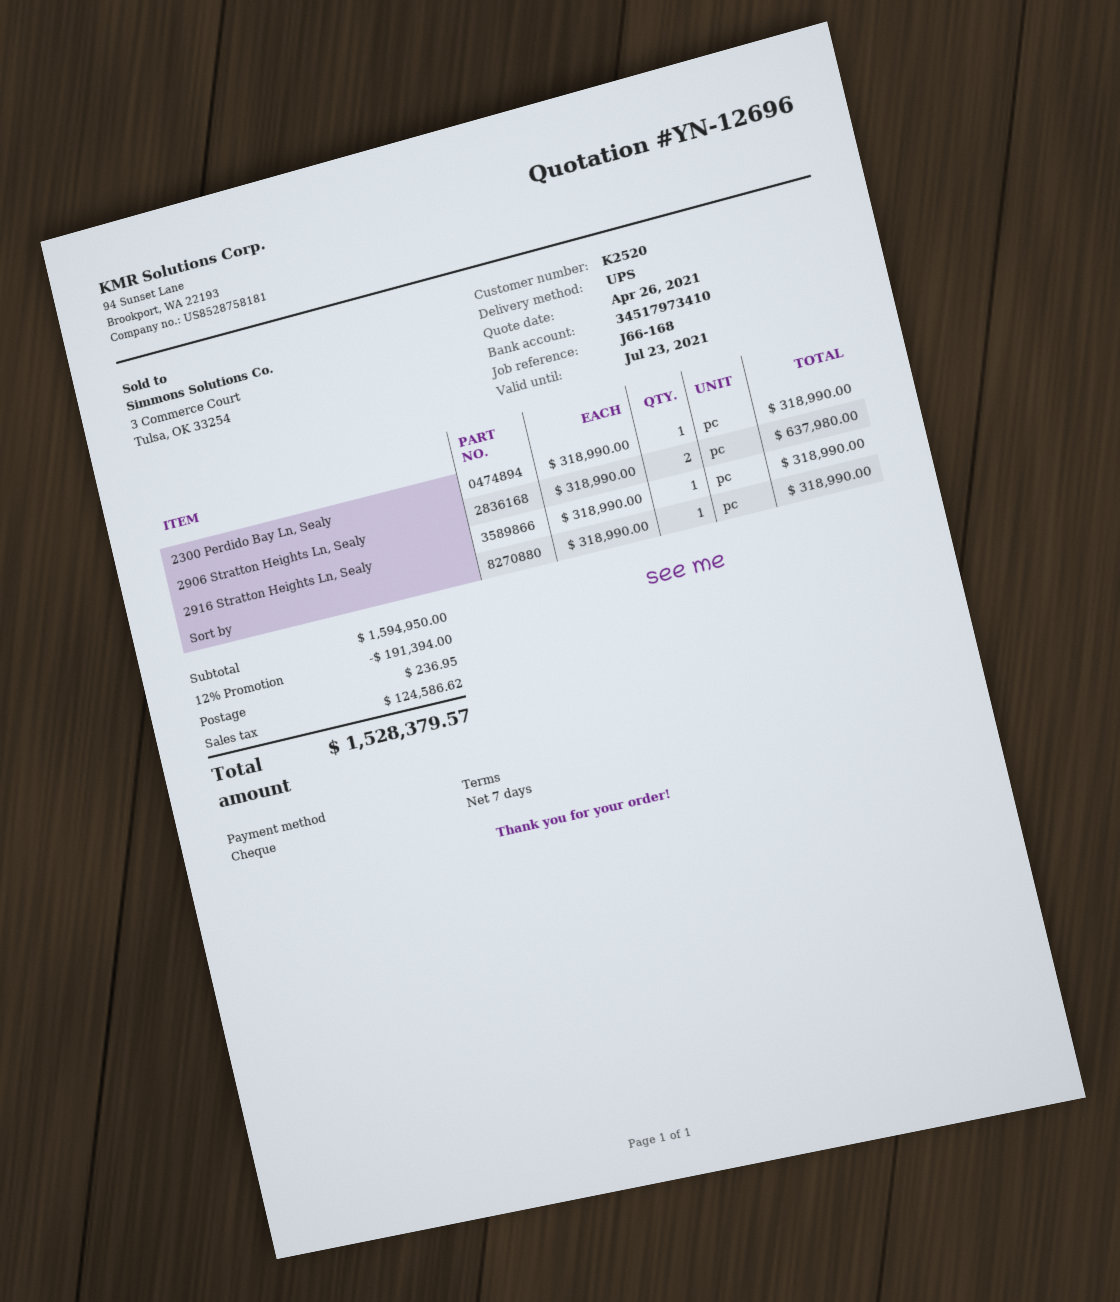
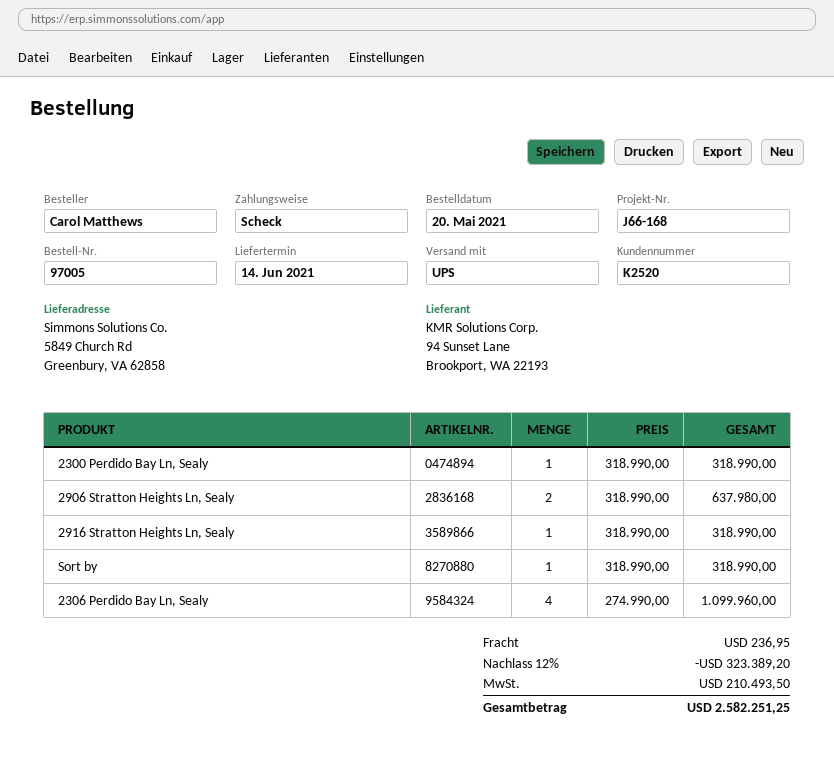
2306 Perdido Bay Ln, Sealy: none -> 4 x 274990.00 = 1099960.00
discount: 12% = 191394.00 -> 12% = 323389.20
tax: 124586.62 -> 210493.50
total: 1528379.57 -> 2582251.25

